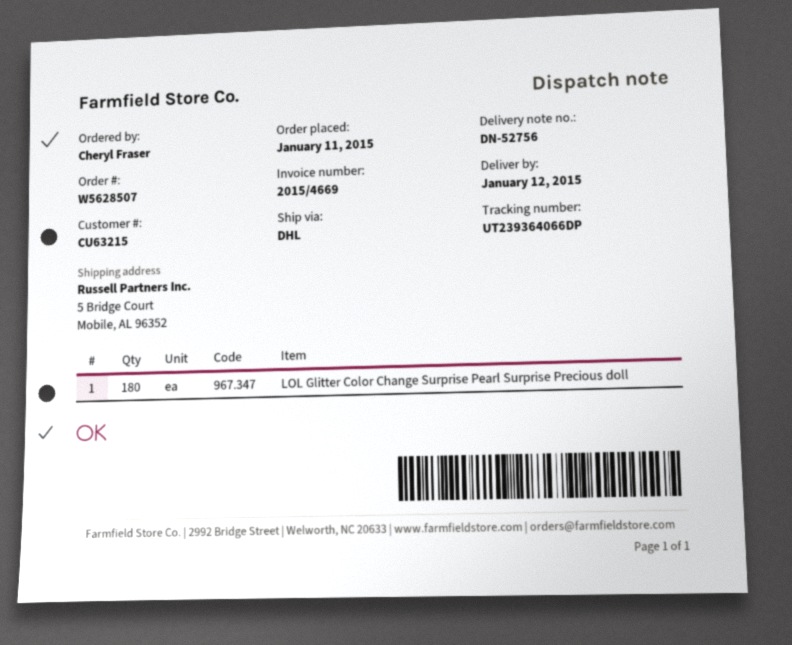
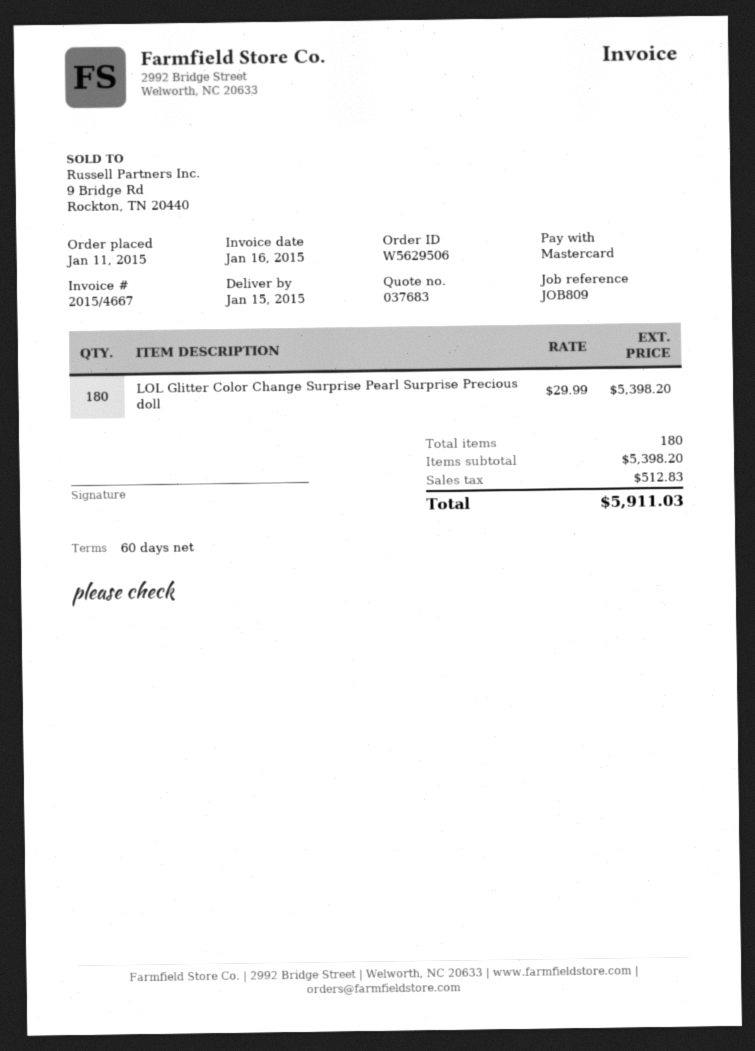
order number: W5628507 -> W5629506
delivery date: 2015-01-12 -> 2015-01-15
invoice number: 2015/4669 -> 2015/4667

